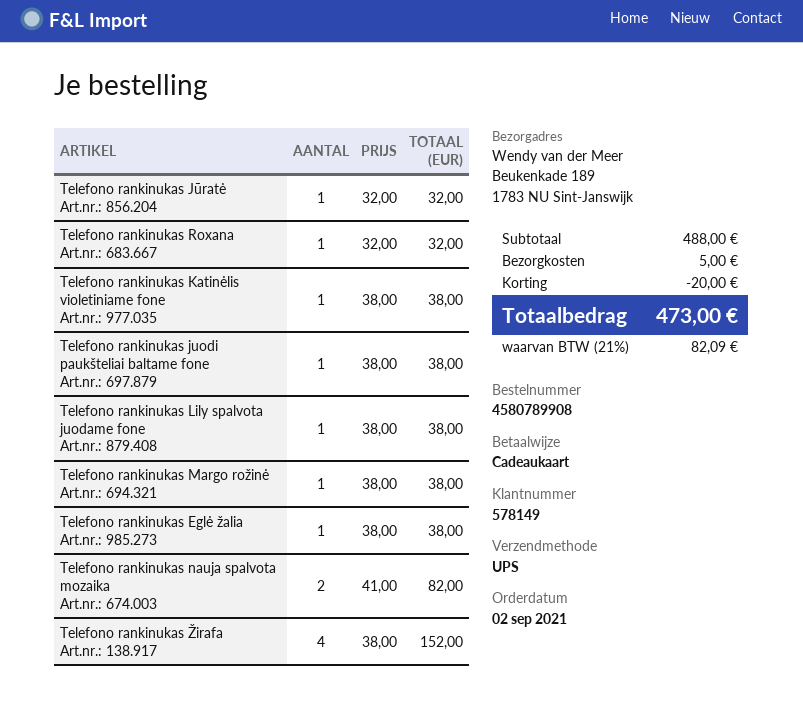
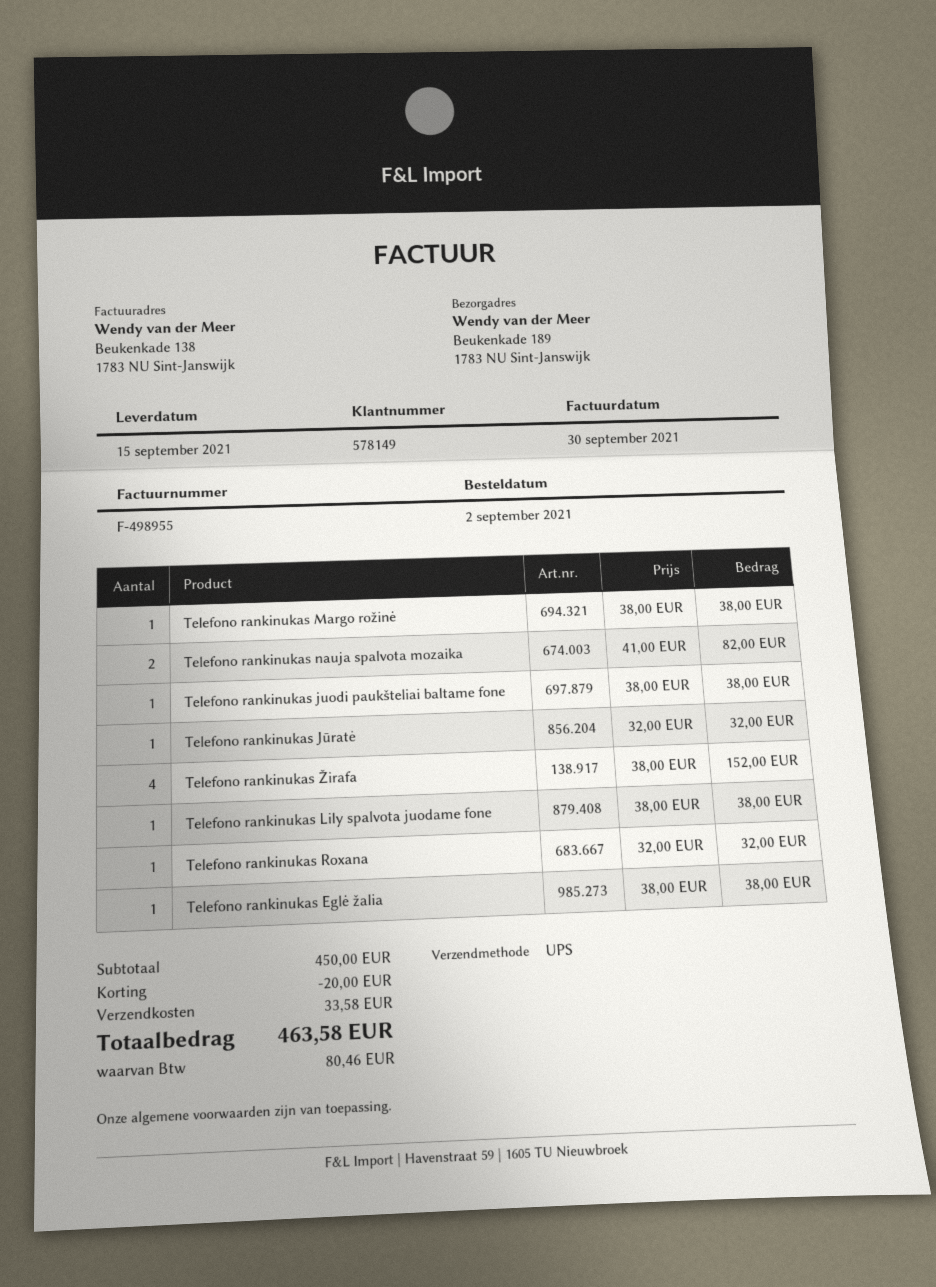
Telefono rankinukas Katinėlis violetiniame fone: 1 x 38.00 = 38.00 -> none
subtotal: 488.00 -> 450.00
shipping: 5.00 -> 33.58
tax: 82.09 -> 80.46
total: 473.00 -> 463.58

